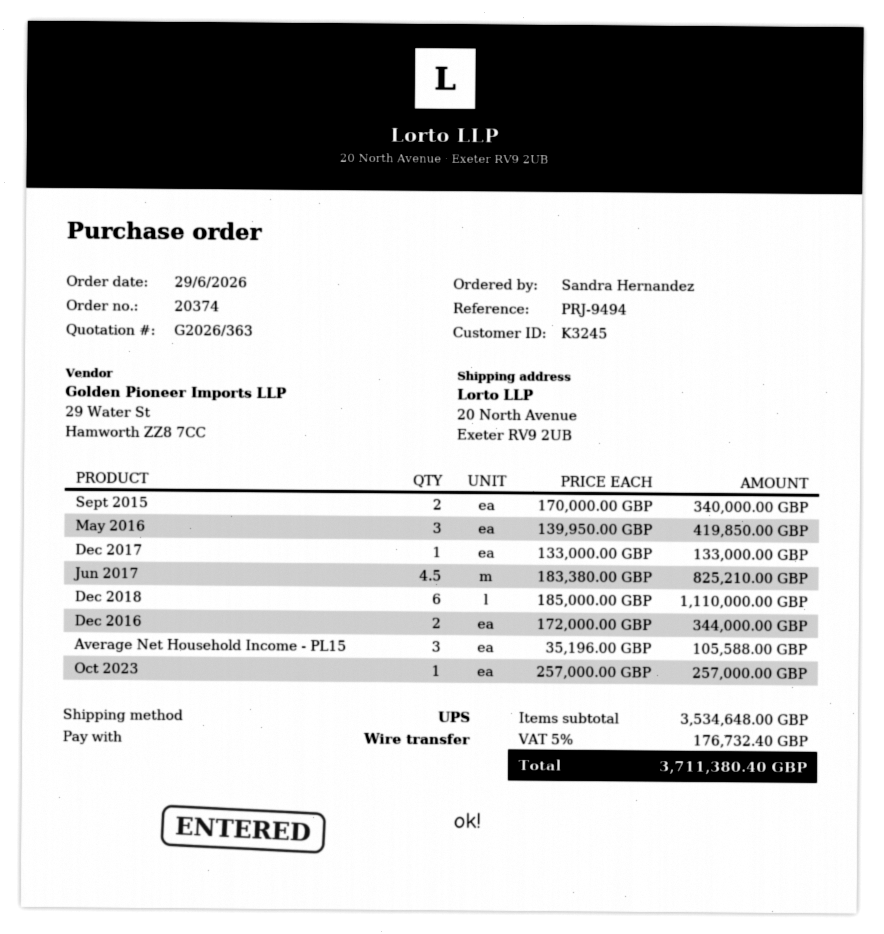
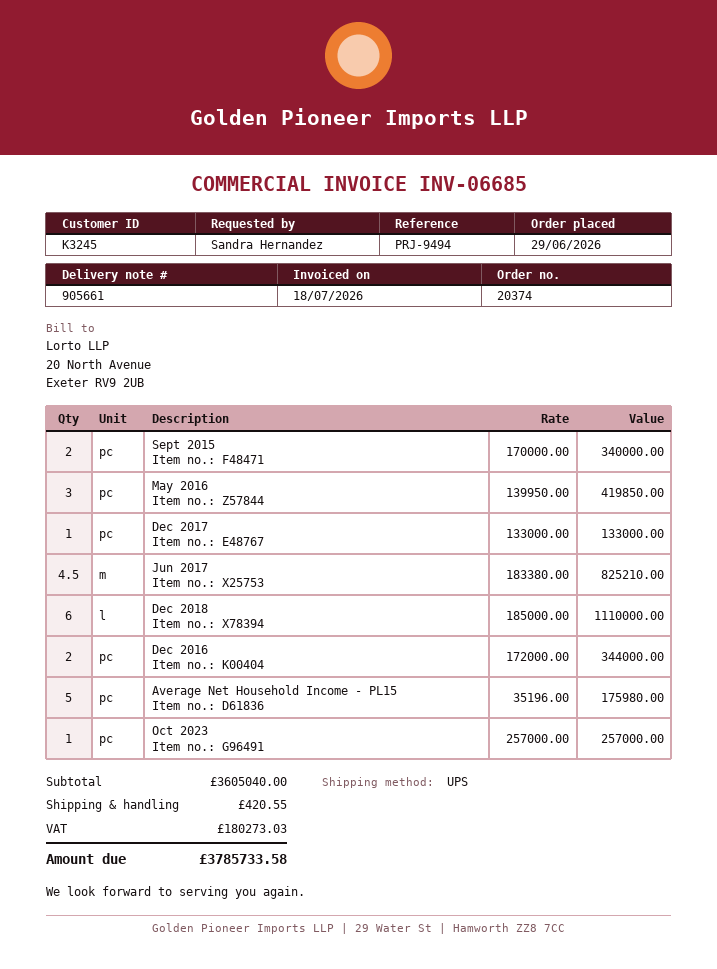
Average Net Household Income - PL15: 3 x 35196.00 = 105588.00 -> 5 x 35196.00 = 175980.00
subtotal: 3534648.00 -> 3605040.00
shipping: none -> 420.55
tax: 176732.40 -> 180273.03
total: 3711380.40 -> 3785733.58

